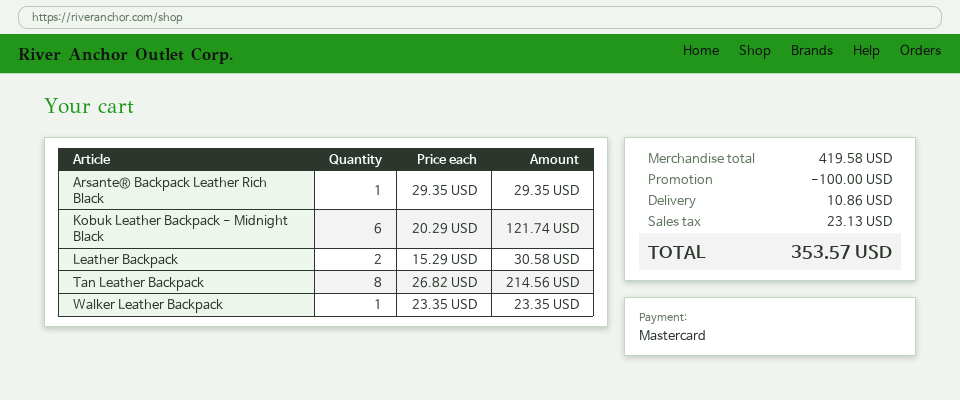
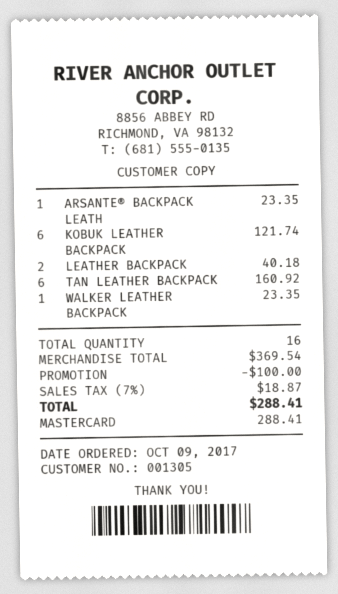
Arsante® Backpack Leather Rich Black: 1 for 29.35 -> 1 for 23.35
Leather Backpack: 2 for 30.58 -> 2 for 40.18
Tan Leather Backpack: 8 for 214.56 -> 6 for 160.92
subtotal: 419.58 -> 369.54
shipping: 10.86 -> none
tax: 23.13 -> 18.87
total: 353.57 -> 288.41

